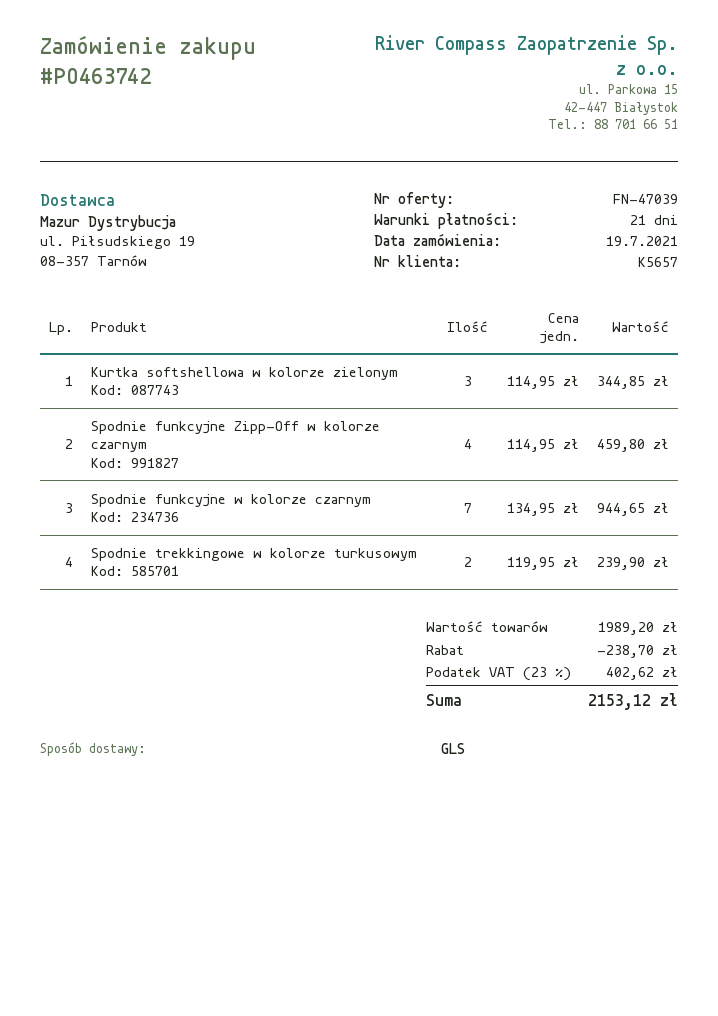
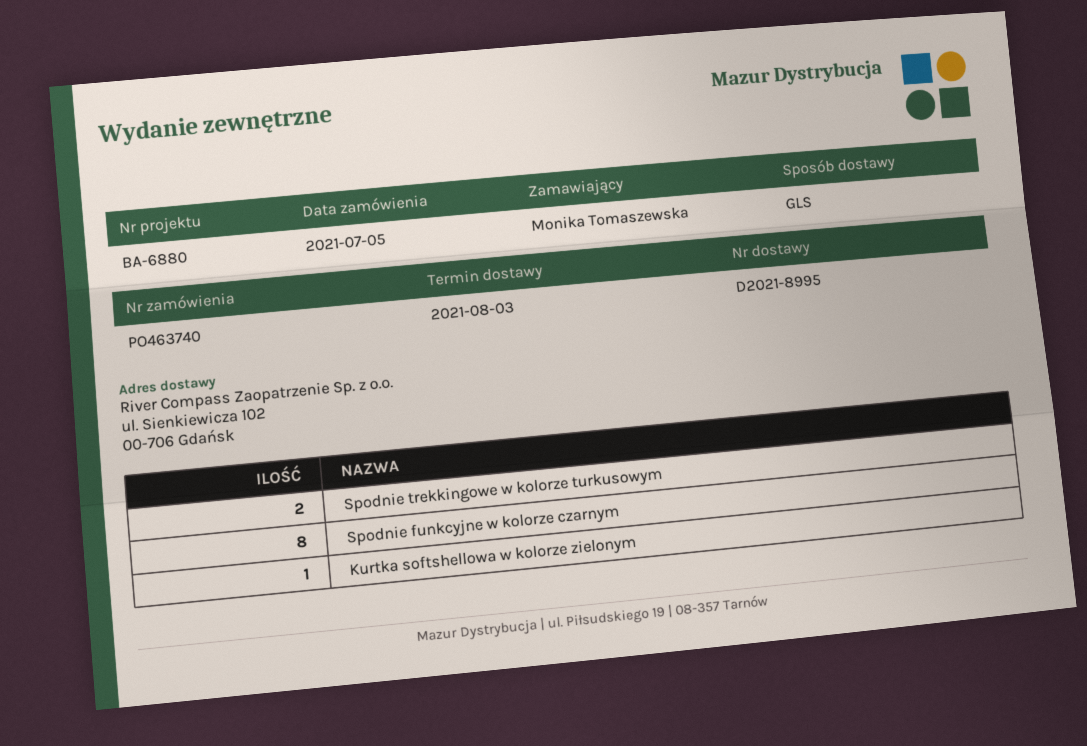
order number: PO463742 -> PO463740
order date: 2021-07-19 -> 2021-07-05
Kurtka softshellowa w kolorze zielonym: 3 -> 1
Spodnie funkcyjne Zipp-Off w kolorze czarnym: 4 -> none
Spodnie funkcyjne w kolorze czarnym: 7 -> 8

